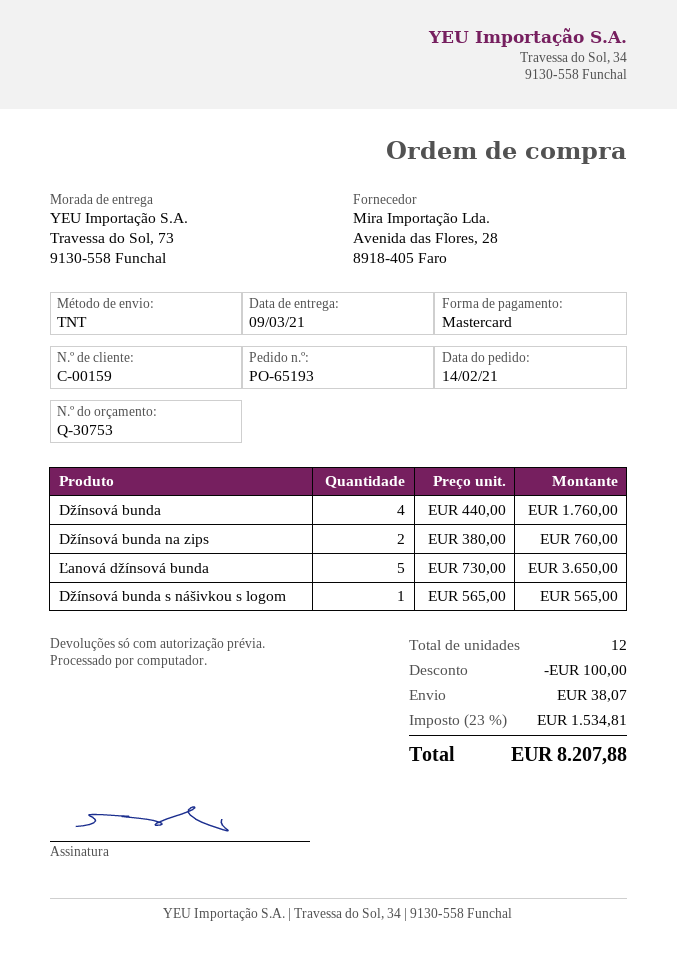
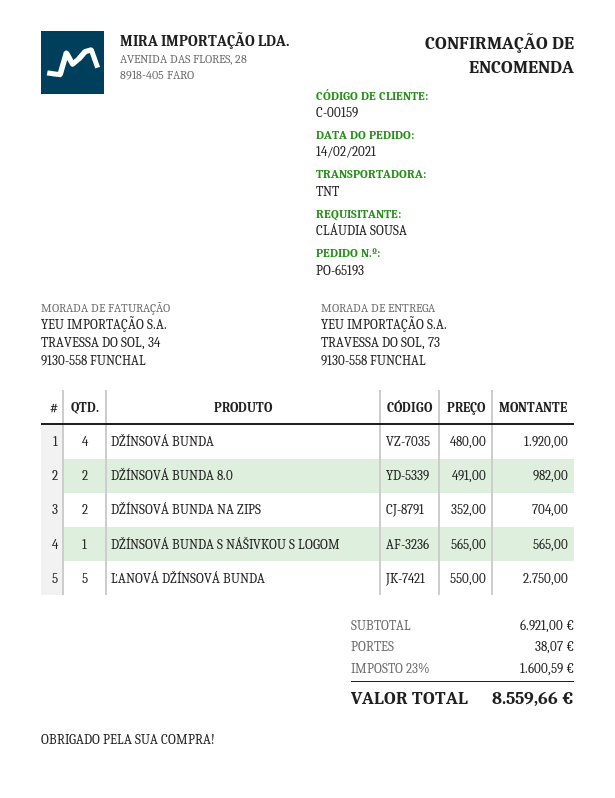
Džínsová bunda: 4 x 440.00 = 1760.00 -> 4 x 480.00 = 1920.00
Džínsová bunda na zips: 2 x 380.00 = 760.00 -> 2 x 352.00 = 704.00
Ľanová džínsová bunda: 5 x 730.00 = 3650.00 -> 5 x 550.00 = 2750.00
DŽÍNSOVÁ BUNDA 8.0: none -> 2 x 491.00 = 982.00
discount: 100.00 -> none
tax: 23% = 1534.81 -> 23% = 1600.59
total: 8207.88 -> 8559.66

